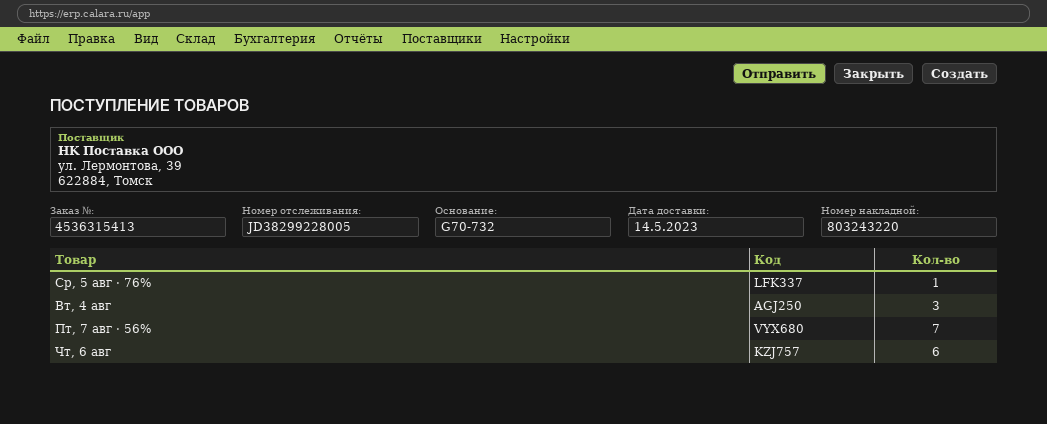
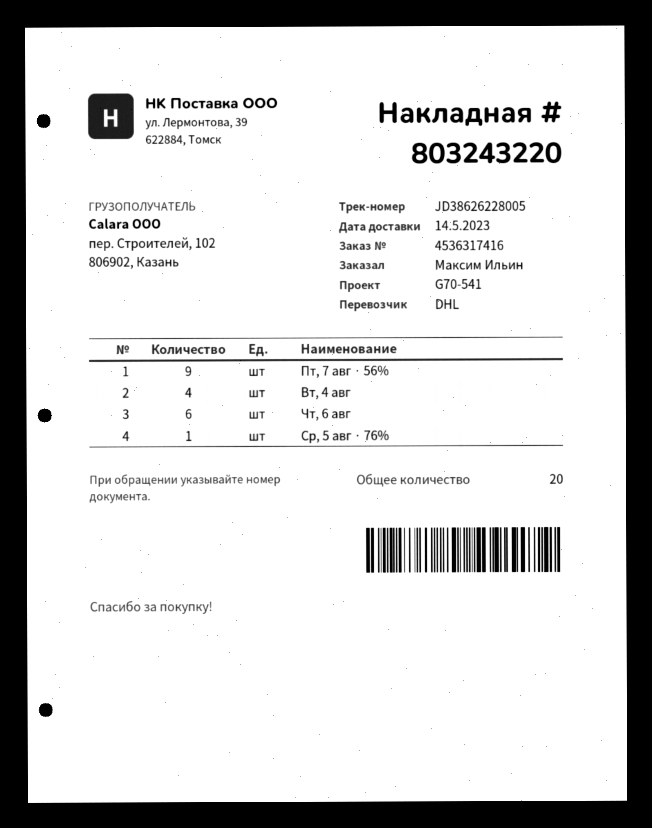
order number: 4536315413 -> 4536317416
reference: G70-732 -> G70-541
tracking number: JD38299228005 -> JD38626228005
Вт, 4 авг: 3 -> 4
Пт, 7 авг · 56%: 7 -> 9

